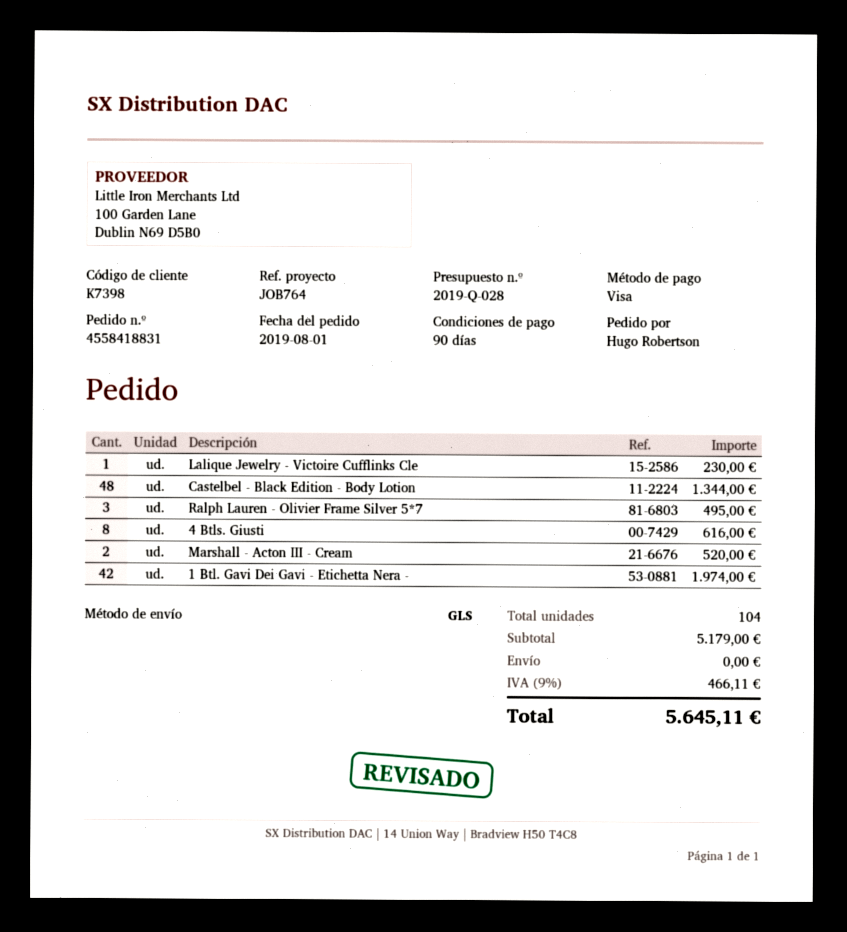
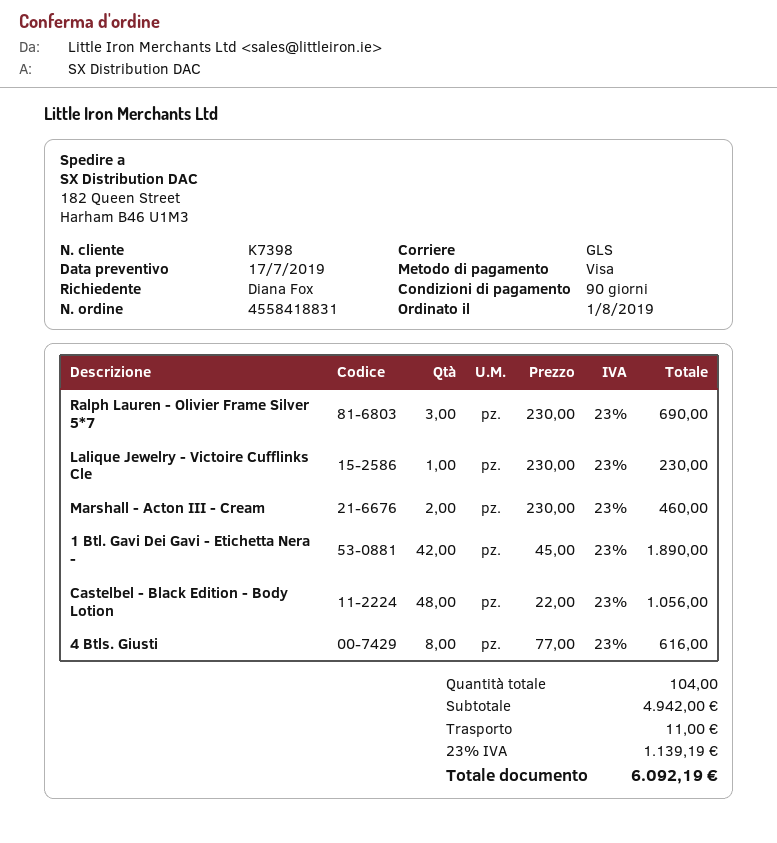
ordered by: Hugo Robertson -> Diana Fox
Castelbel - Black Edition - Body Lotion: 48 for 1344.00 -> 48 for 1056.00
Ralph Lauren - Olivier Frame Silver 5*7: 3 for 495.00 -> 3 for 690.00
Marshall - Acton III - Cream: 2 for 520.00 -> 2 for 460.00
1 Btl. Gavi Dei Gavi - Etichetta Nera -: 42 for 1974.00 -> 42 for 1890.00
subtotal: 5179.00 -> 4942.00
shipping: 0.00 -> 11.00
tax: 9% = 466.11 -> 23% = 1139.19
total: 5645.11 -> 6092.19

